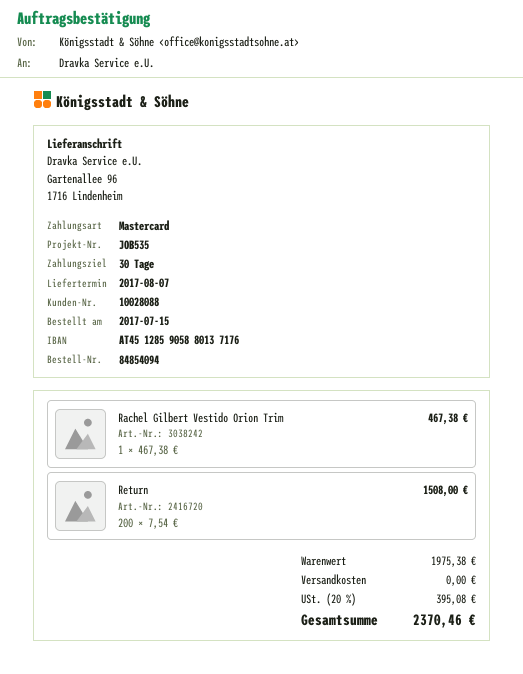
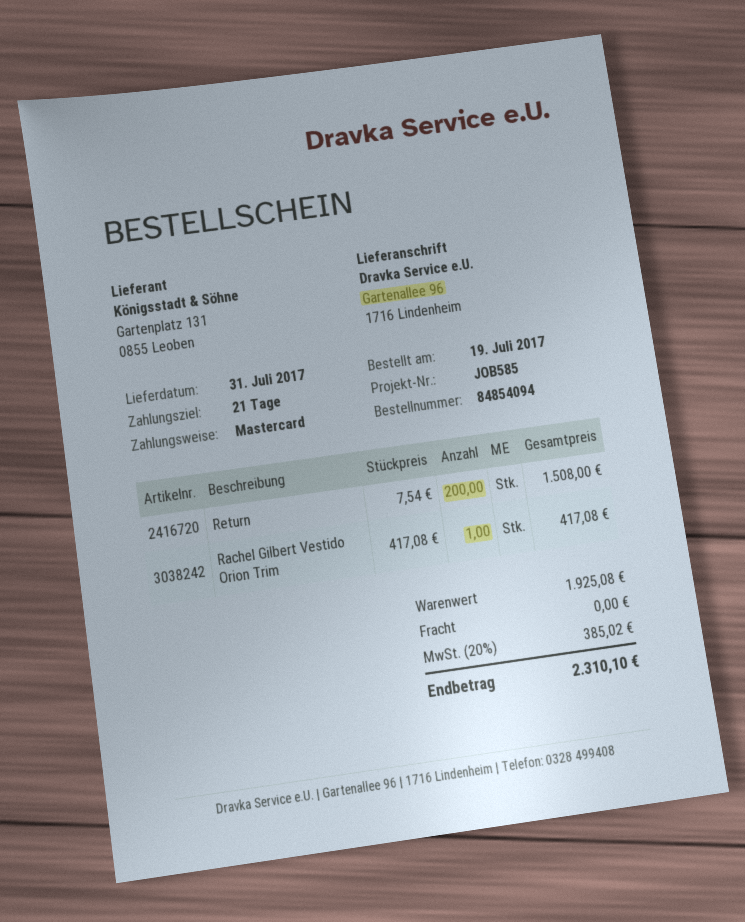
order date: 2017-07-15 -> 2017-07-19
delivery date: 2017-08-07 -> 2017-07-31
payment terms: 30 days -> 21 days
reference: JOB535 -> JOB585
Rachel Gilbert Vestido Orion Trim: 1 x 467.38 = 467.38 -> 1 x 417.08 = 417.08
subtotal: 1975.38 -> 1925.08
tax: 20% = 395.08 -> 20% = 385.02
total: 2370.46 -> 2310.10

